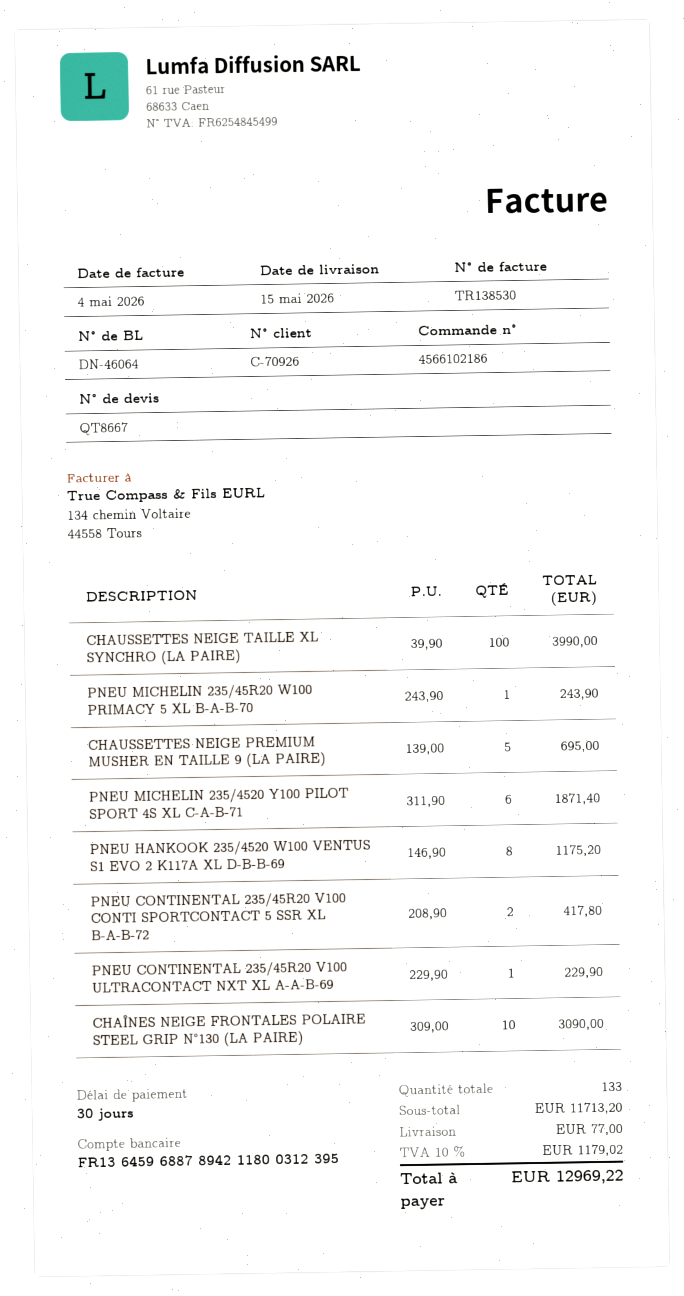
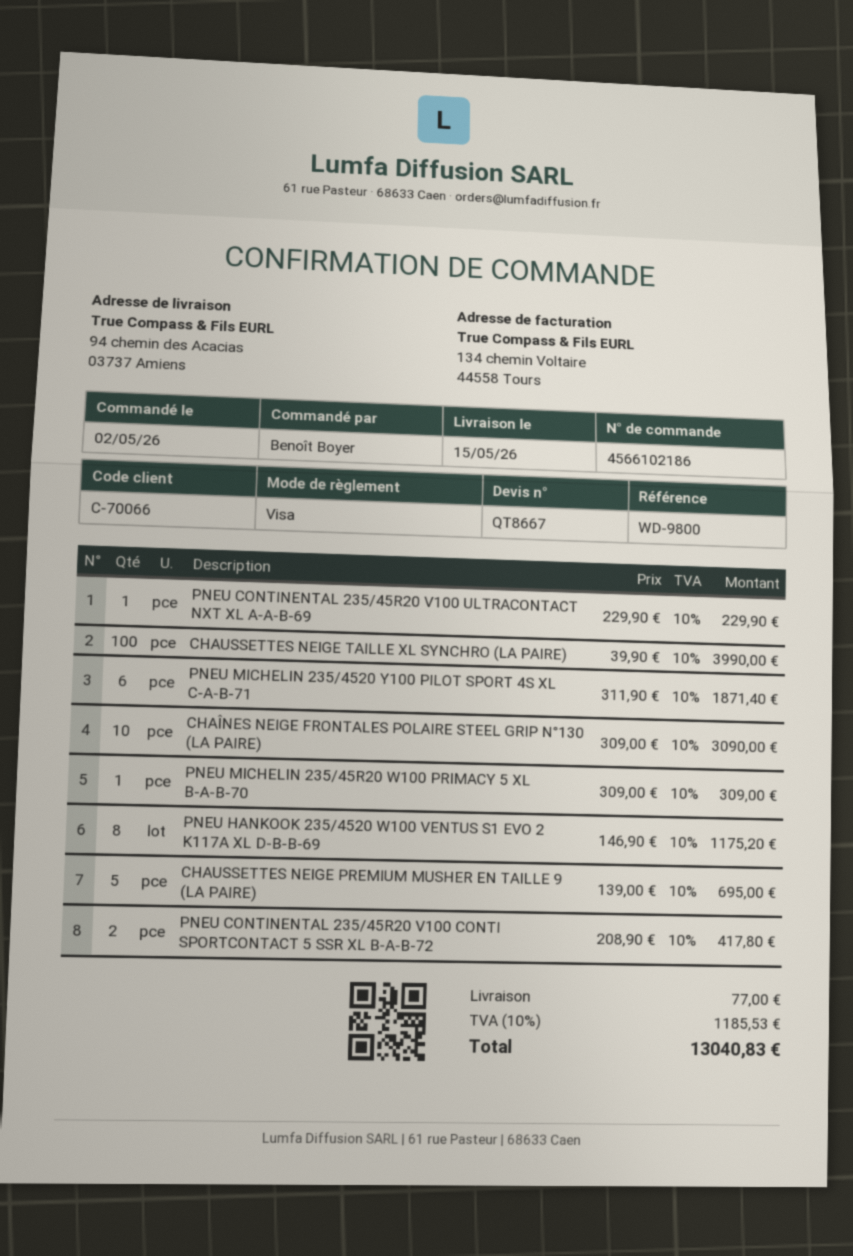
customer number: C-70926 -> C-70066
PNEU MICHELIN 235/45R20 W100 PRIMACY 5 XL B-A-B-70: 1 x 243.90 = 243.90 -> 1 x 309.00 = 309.00
tax: 10% = 1179.02 -> 10% = 1185.53
total: 12969.22 -> 13040.83

